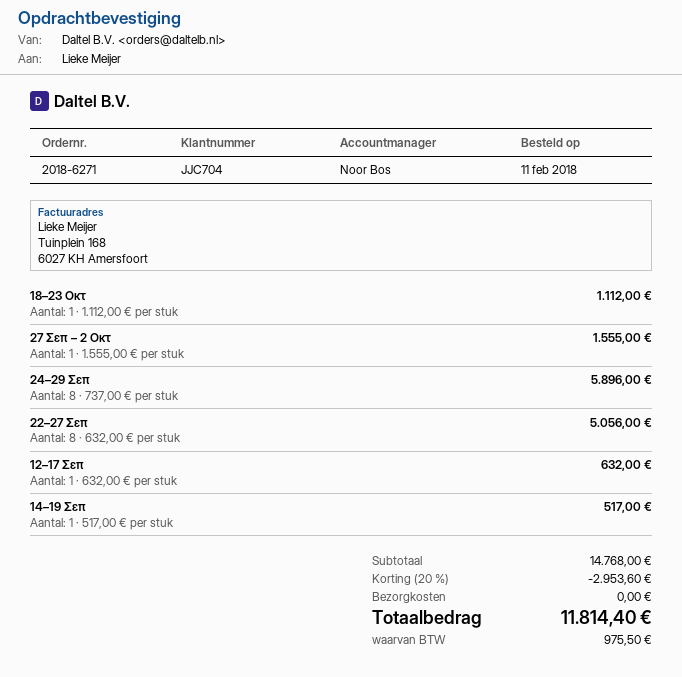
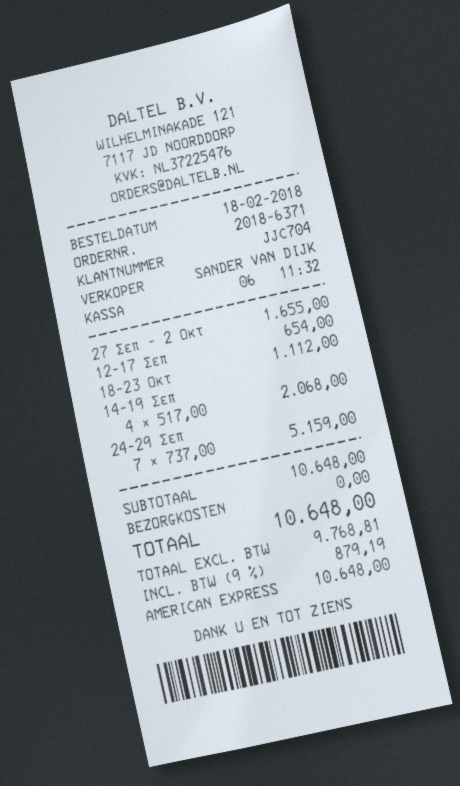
order number: 2018-6271 -> 2018-6371
order date: 2018-02-11 -> 2018-02-18
sales rep: Noor Bos -> SANDER VAN DIJK
27 Σεπ – 2 Οκτ: 1 x 1555.00 = 1555.00 -> 1 x 1655.00 = 1655.00
24–29 Σεπ: 8 x 737.00 = 5896.00 -> 7 x 737.00 = 5159.00
22–27 Σεπ: 8 x 632.00 = 5056.00 -> none
12–17 Σεπ: 1 x 632.00 = 632.00 -> 1 x 654.00 = 654.00
14–19 Σεπ: 1 x 517.00 = 517.00 -> 4 x 517.00 = 2068.00
subtotal: 14768.00 -> 10648.00
discount: 20% = 2953.60 -> none
tax: 975.50 -> 879.19
total: 11814.40 -> 10648.00

